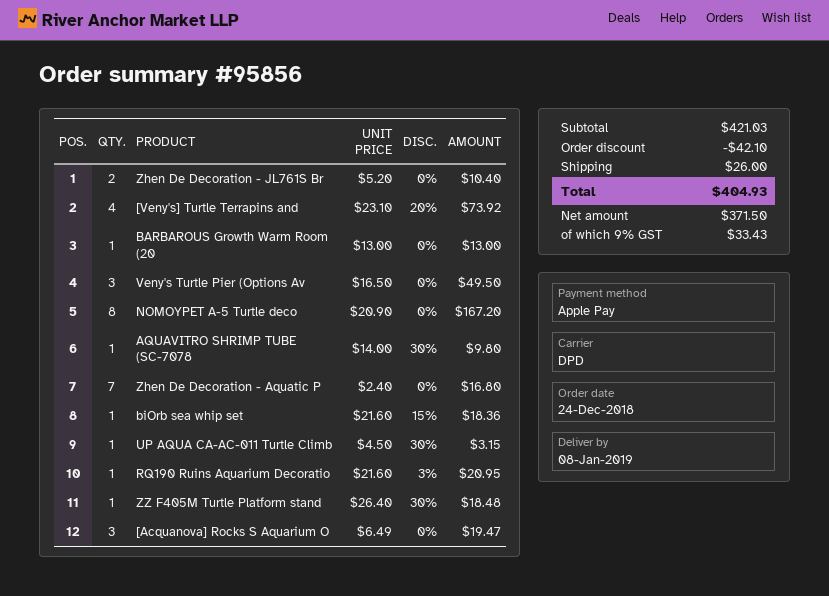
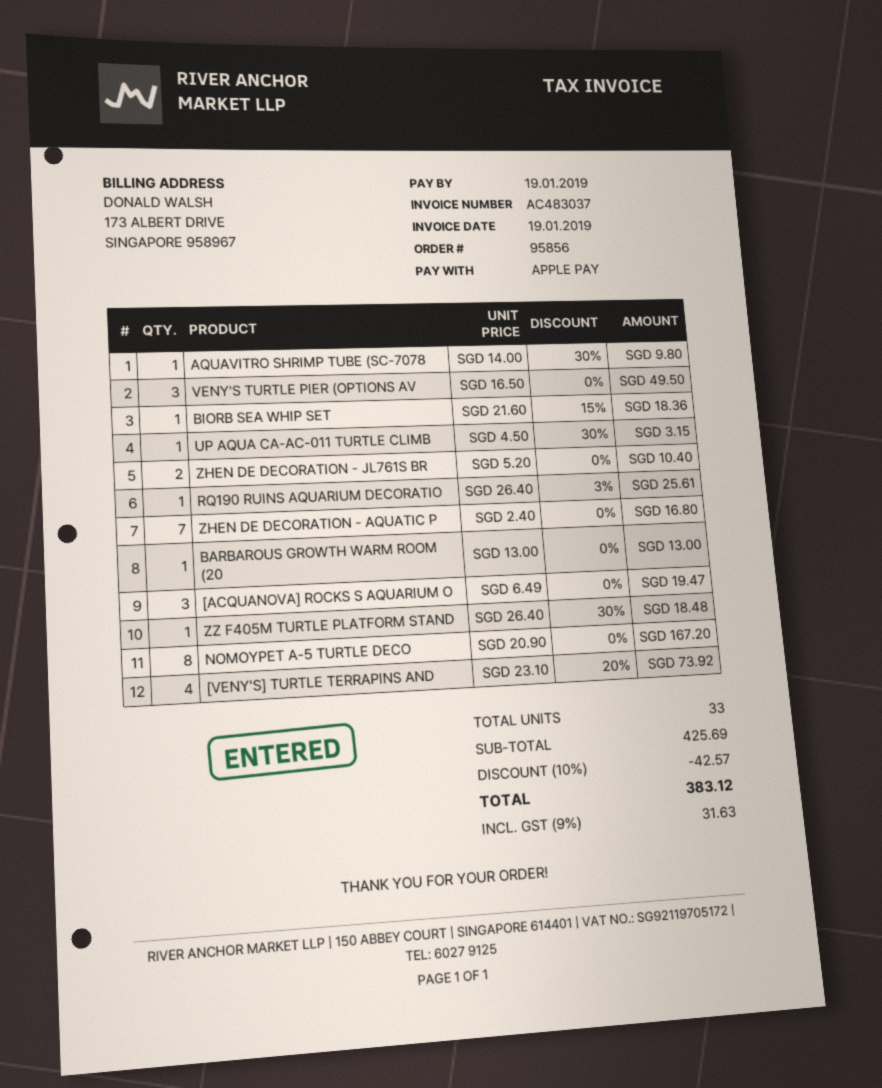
RQ190 Ruins Aquarium Decoratio: 1 x 21.60 - 3% = 20.95 -> 1 x 26.40 - 3% = 25.61
subtotal: 421.03 -> 425.69
discount: 42.10 -> 42.57
shipping: 26.00 -> none
tax: 9% = 33.43 -> 9% = 31.63
total: 404.93 -> 383.12

